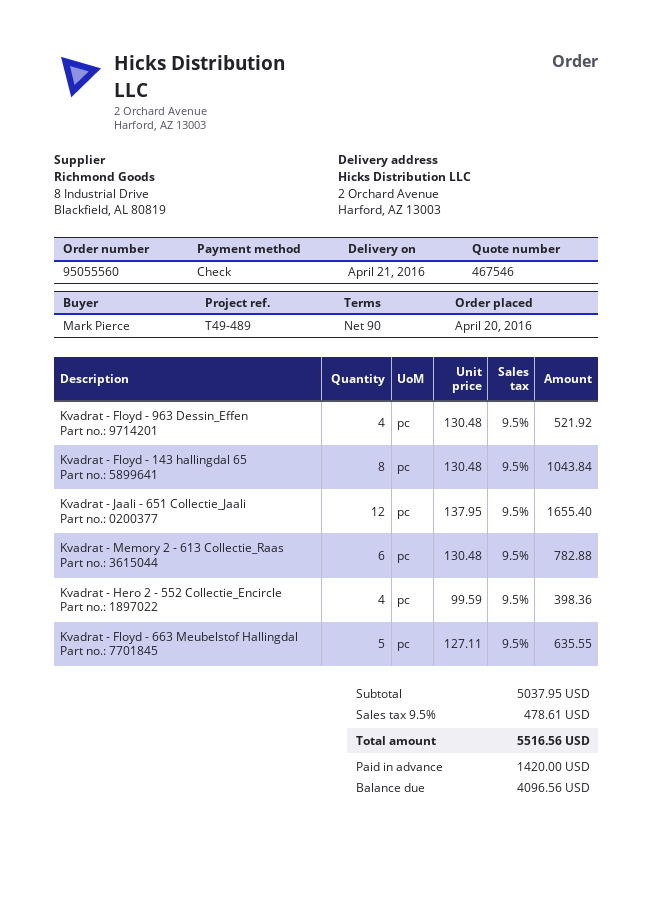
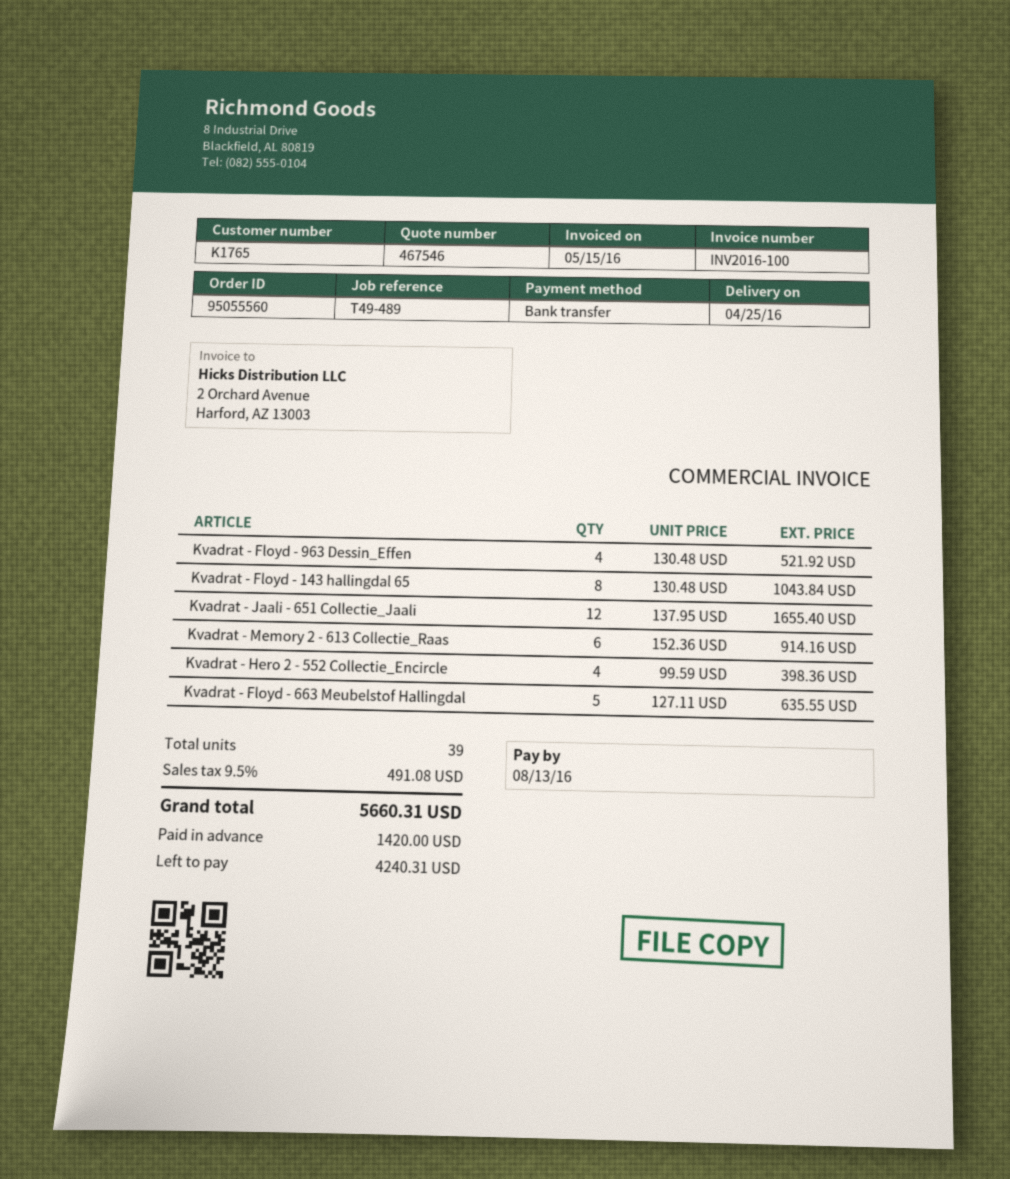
delivery date: 2016-04-21 -> 2016-04-25
payment method: cheque -> bank transfer
Kvadrat - Memory 2 - 613 Collectie_Raas: 6 x 130.48 = 782.88 -> 6 x 152.36 = 914.16
tax: 9.5% = 478.61 -> 9.5% = 491.08
total: 5516.56 -> 5660.31
balance: 4096.56 -> 4240.31

